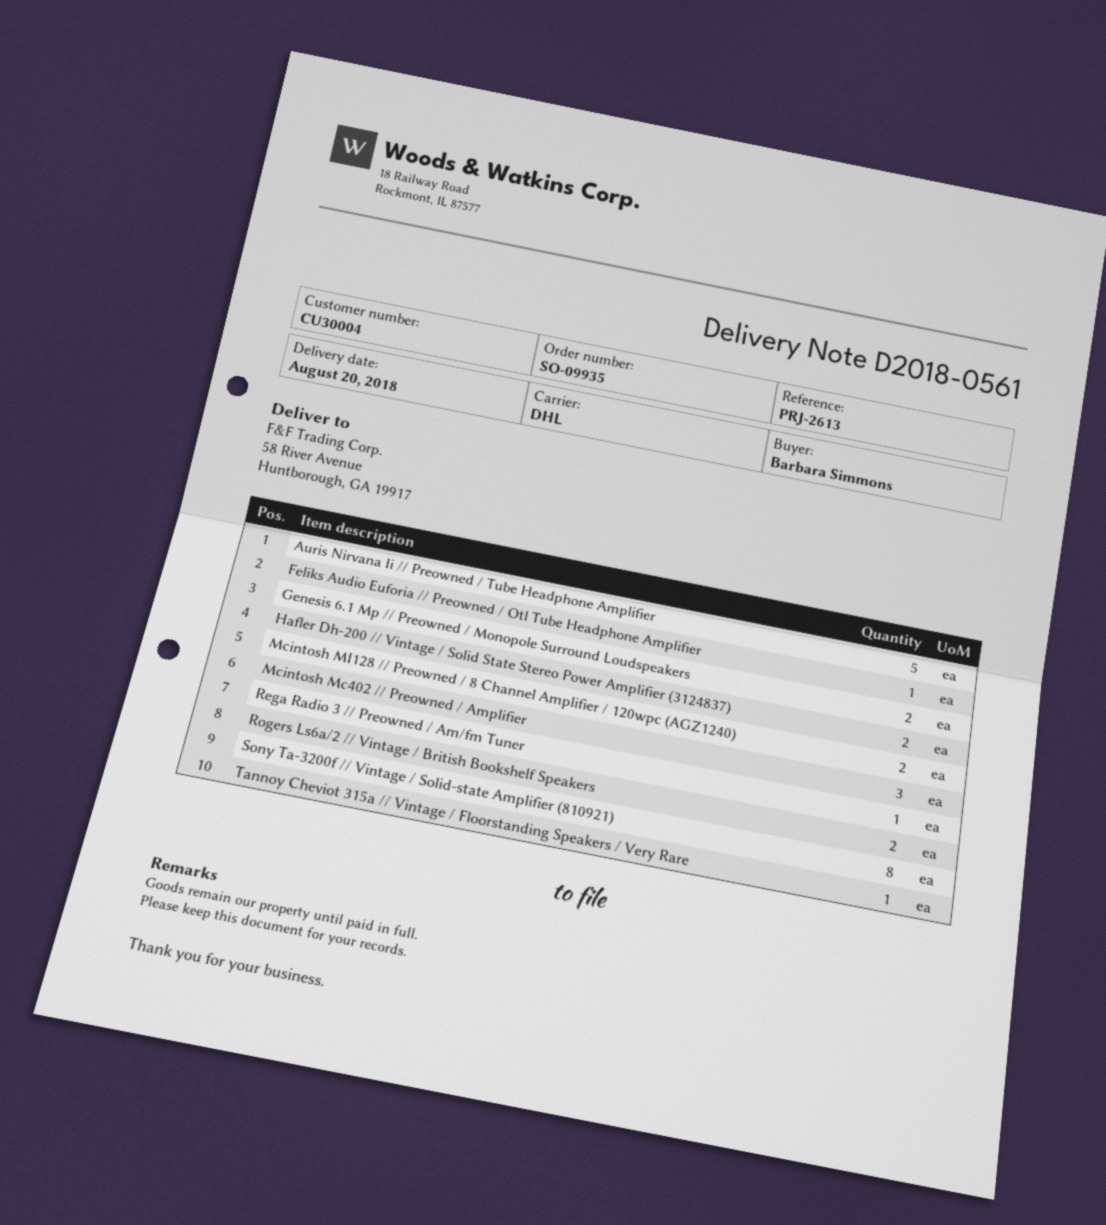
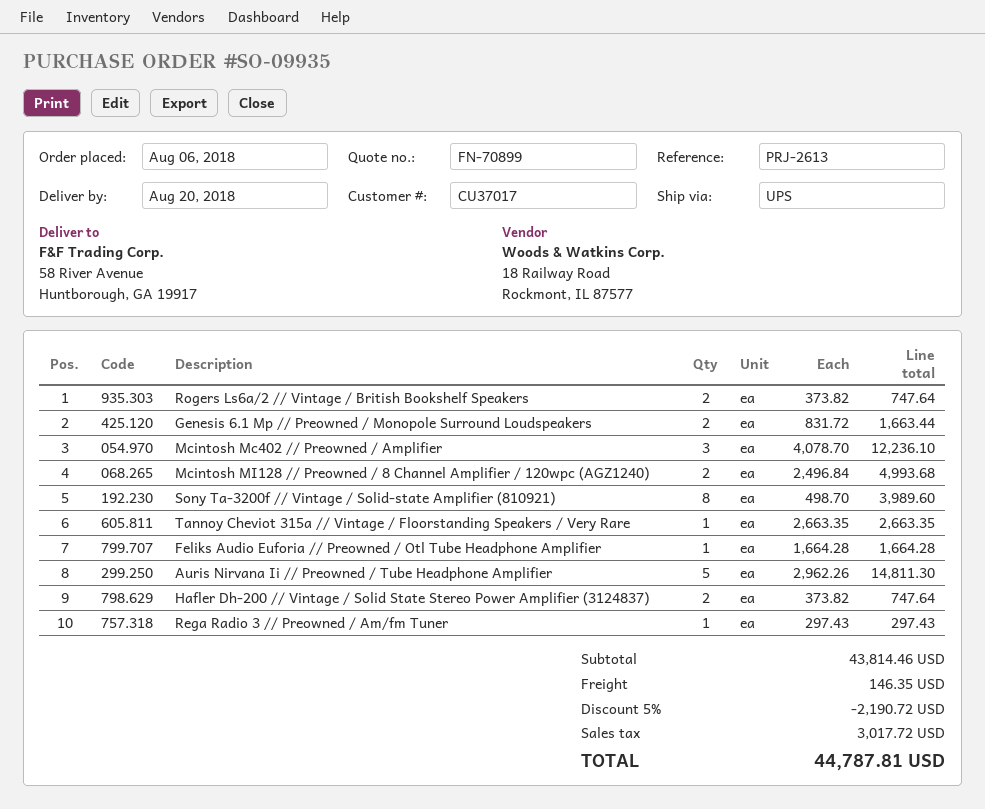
customer number: CU30004 -> CU37017
shipping method: DHL -> UPS

